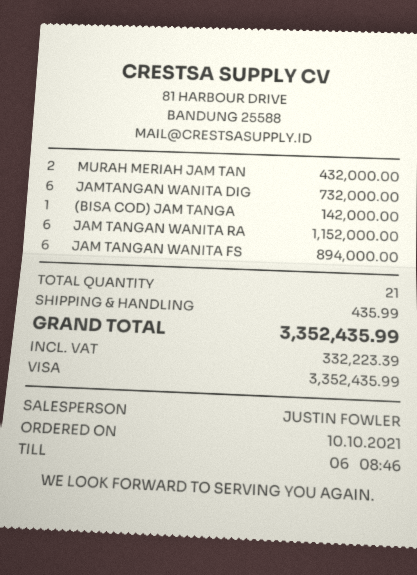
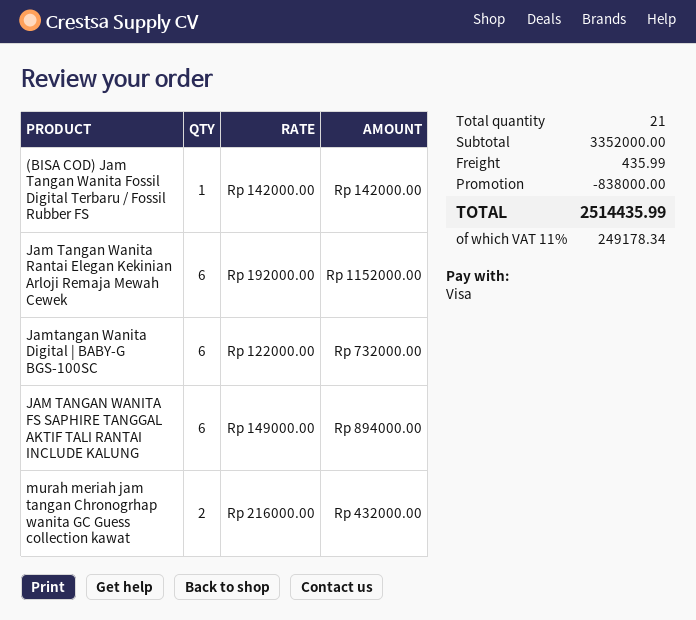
discount: none -> 838000.00
tax: 332223.39 -> 249178.34
total: 3352435.99 -> 2514435.99

